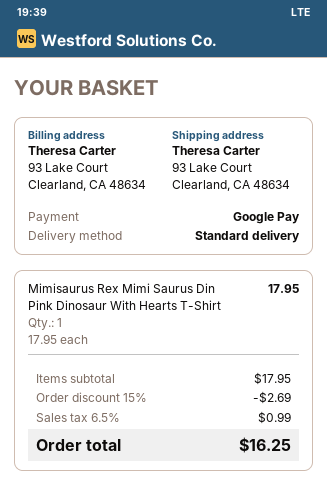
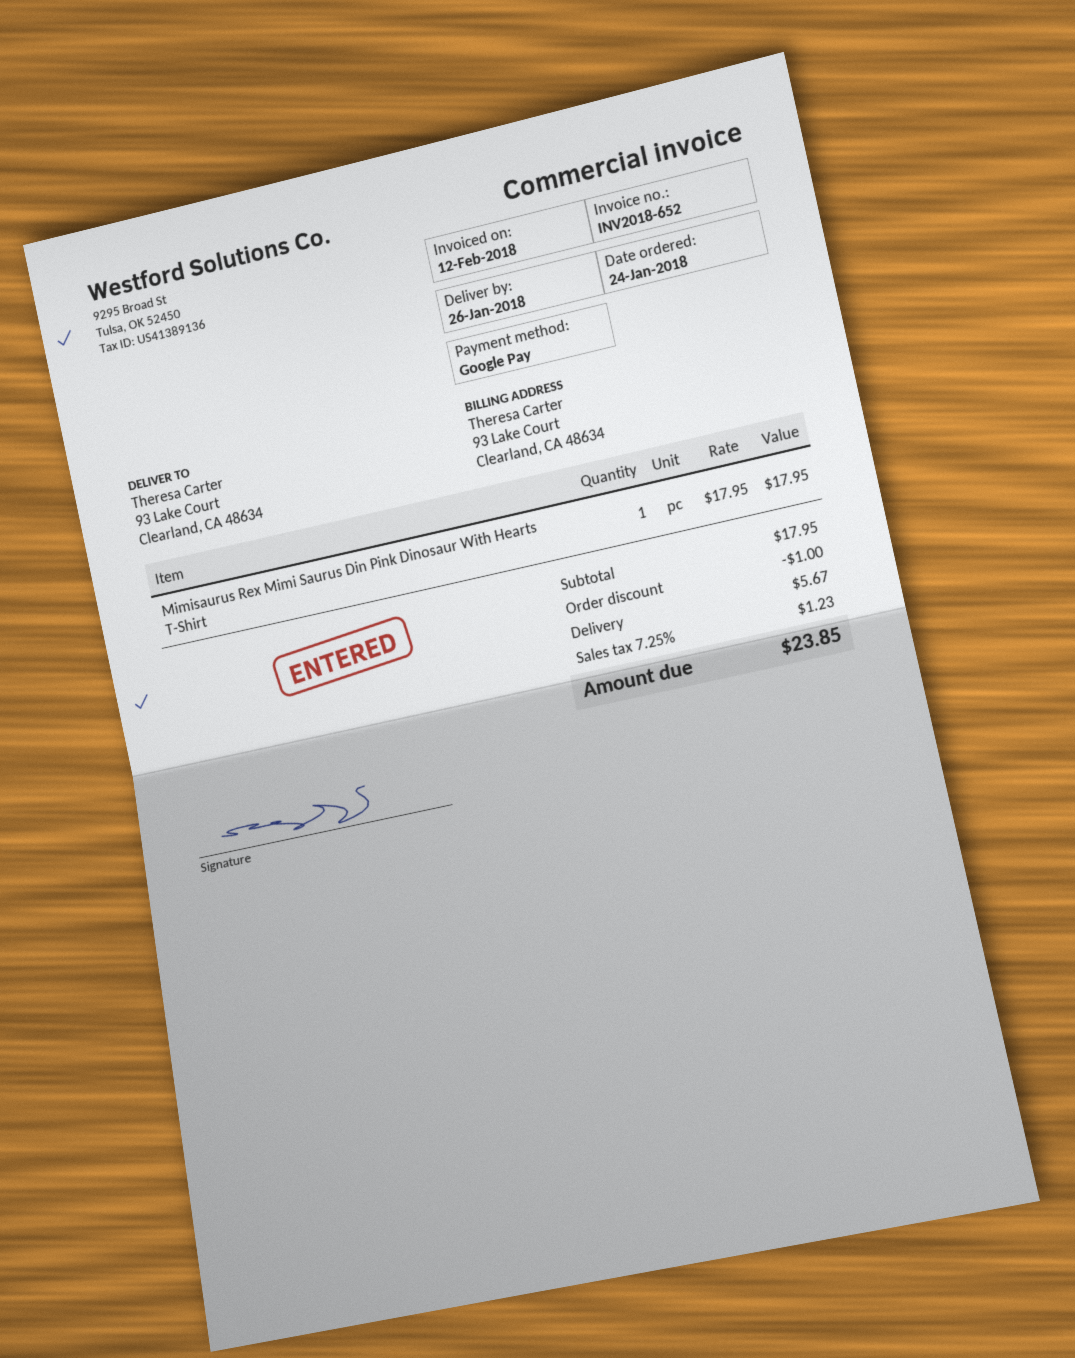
discount: 2.69 -> 1.00
shipping: none -> 5.67
tax: 6.5% = 0.99 -> 7.25% = 1.23
total: 16.25 -> 23.85

